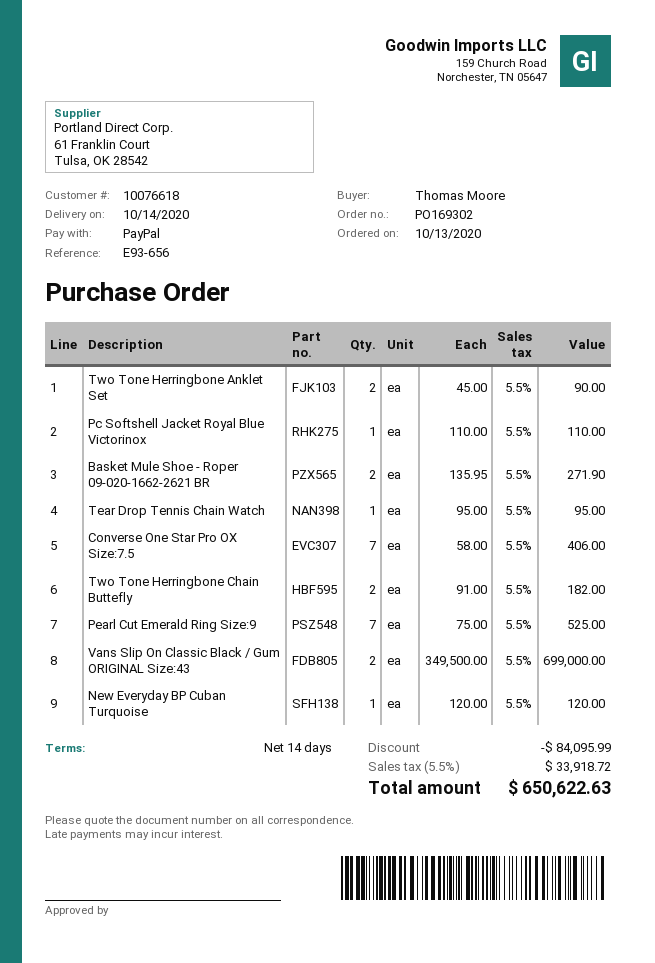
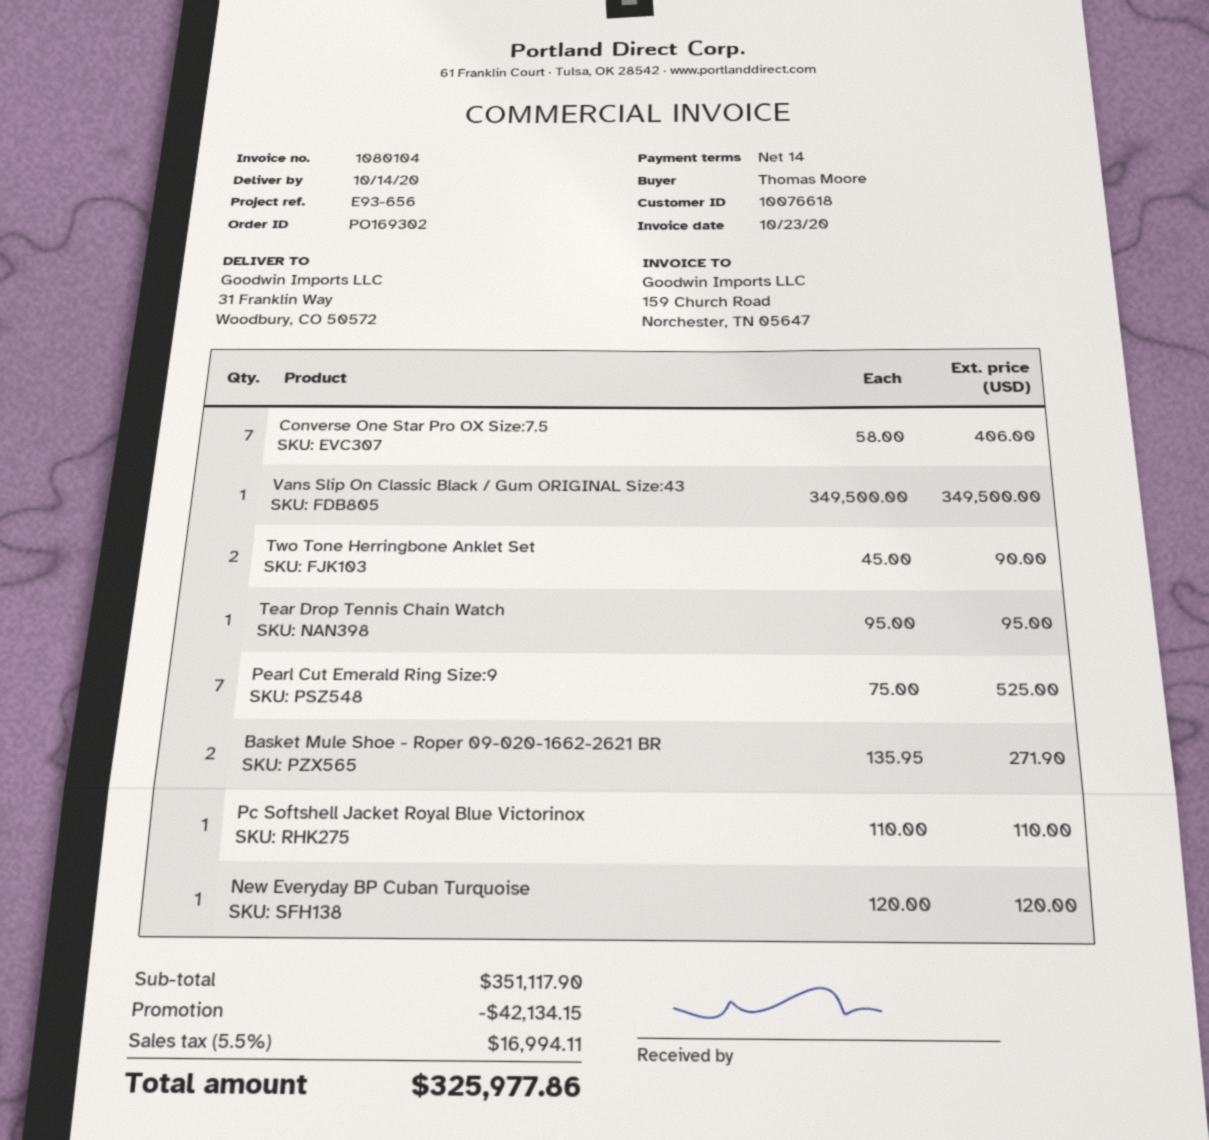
Two Tone Herringbone Chain Buttefly: 2 x 91.00 = 182.00 -> none
Vans Slip On Classic Black / Gum ORIGINAL Size:43: 2 x 349500.00 = 699000.00 -> 1 x 349500.00 = 349500.00
discount: 84095.99 -> 42134.15
tax: 5.5% = 33918.72 -> 5.5% = 16994.11
total: 650622.63 -> 325977.86

